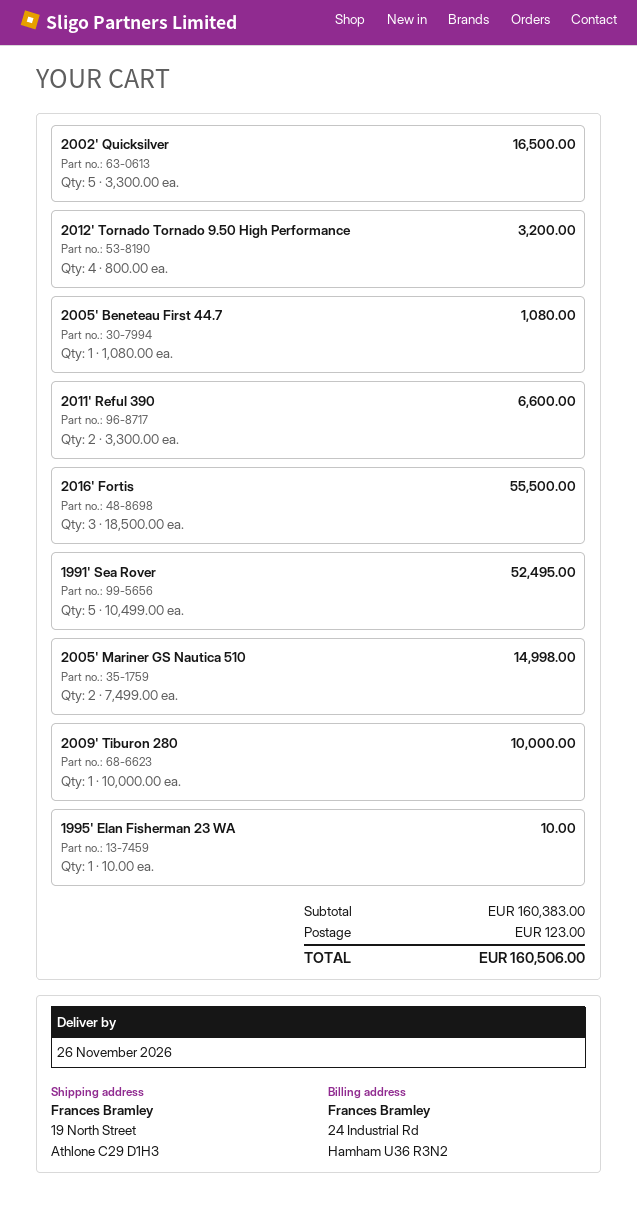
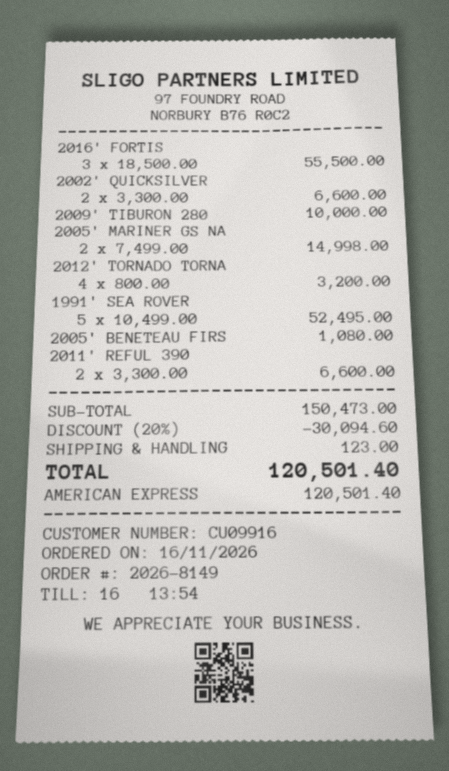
2002' Quicksilver: 5 x 3300.00 = 16500.00 -> 2 x 3300.00 = 6600.00
1995' Elan Fisherman 23 WA: 1 x 10.00 = 10.00 -> none
subtotal: 160383.00 -> 150473.00
discount: none -> 20% = 30094.60
total: 160506.00 -> 120501.40

